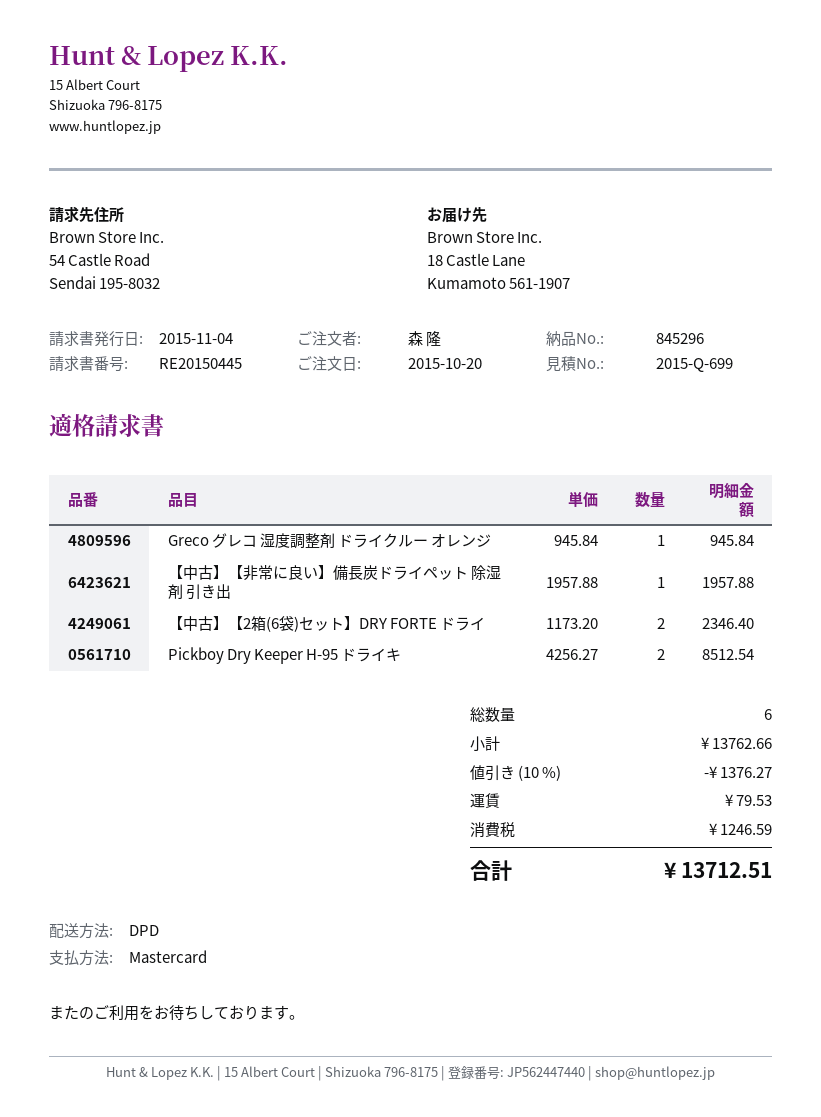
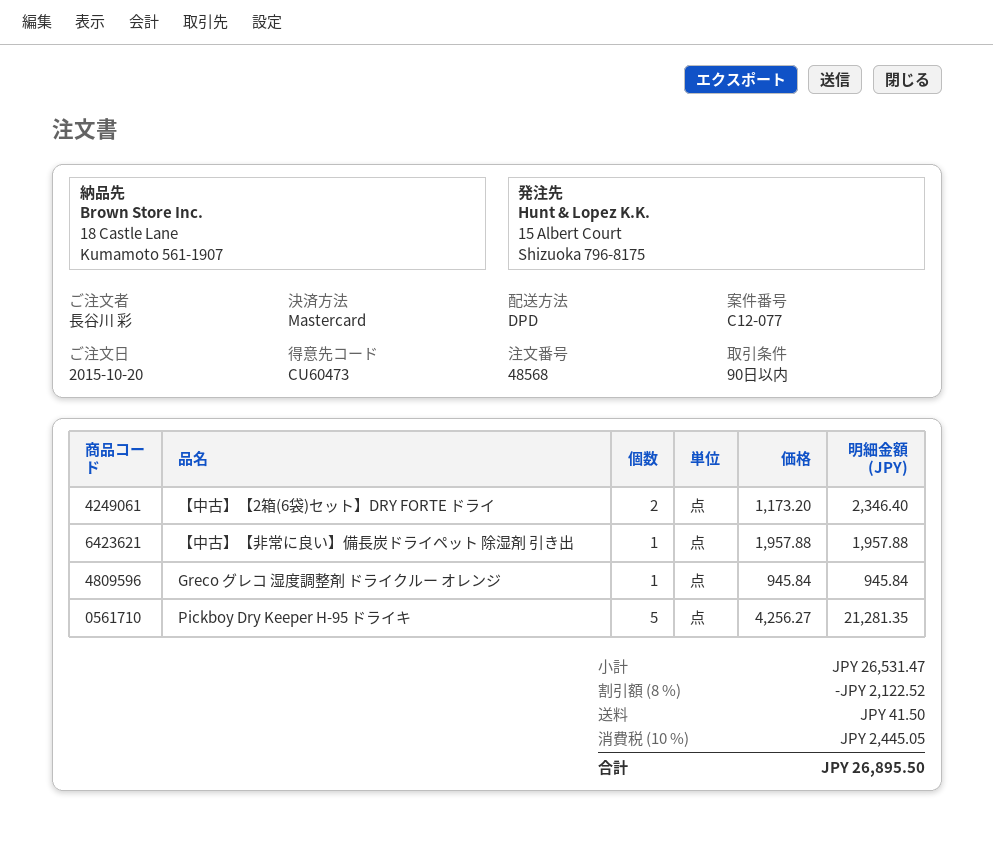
ordered by: 森 隆 -> 長谷川 彩
Pickboy Dry Keeper H-95 ドライキ: 2 x 4256.27 = 8512.54 -> 5 x 4256.27 = 21281.35
subtotal: 13762.66 -> 26531.47
discount: 10% = 1376.27 -> 8% = 2122.52
shipping: 79.53 -> 41.50
tax: 1246.59 -> 2445.05
total: 13712.51 -> 26895.50

